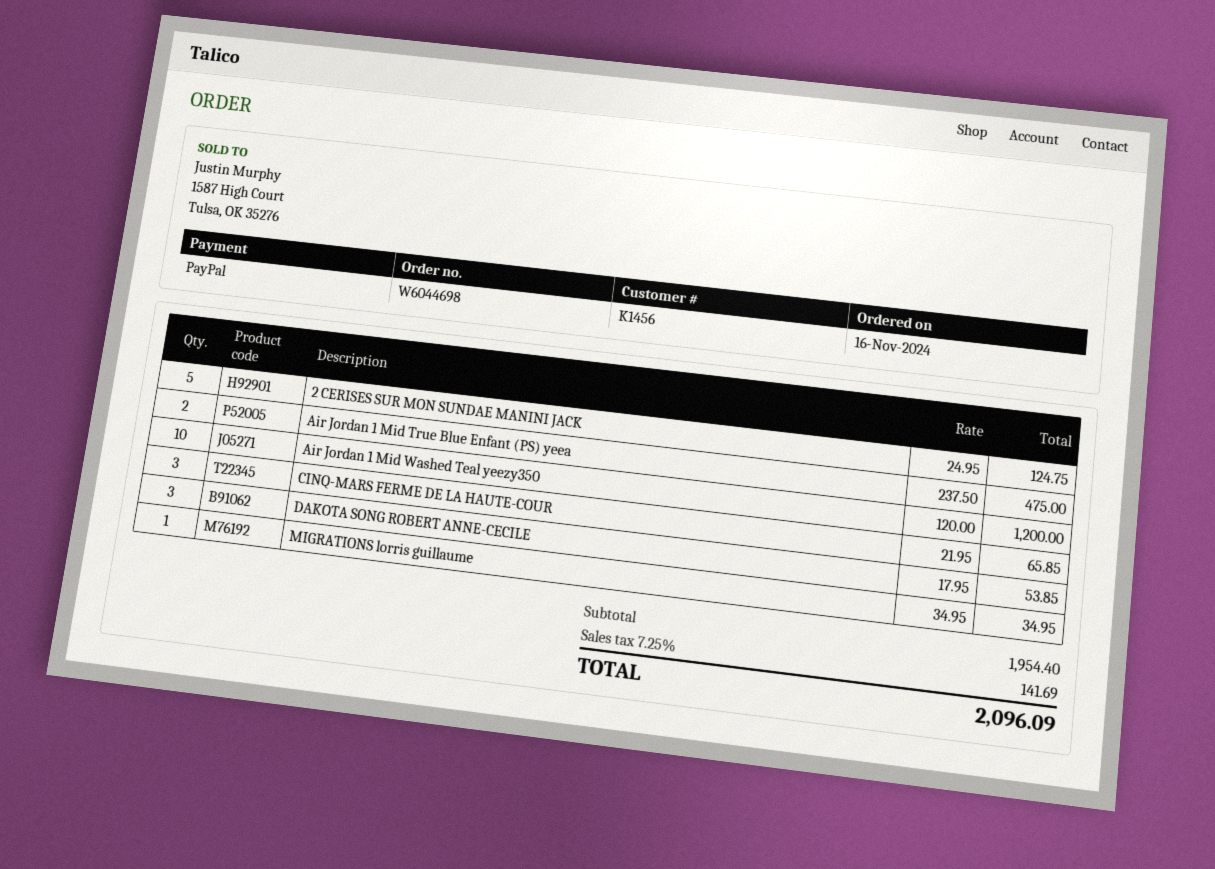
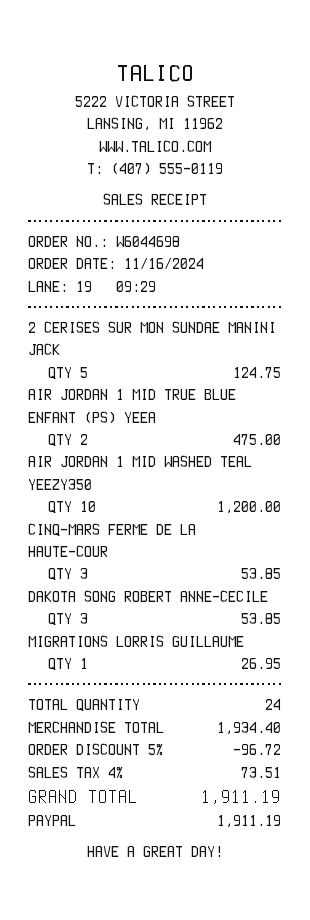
CINQ-MARS FERME DE LA HAUTE-COUR: 3 for 65.85 -> 3 for 53.85
MIGRATIONS lorris guillaume: 1 for 34.95 -> 1 for 26.95
subtotal: 1954.40 -> 1934.40
discount: none -> 5% = 96.72
tax: 7.25% = 141.69 -> 4% = 73.51
total: 2096.09 -> 1911.19

